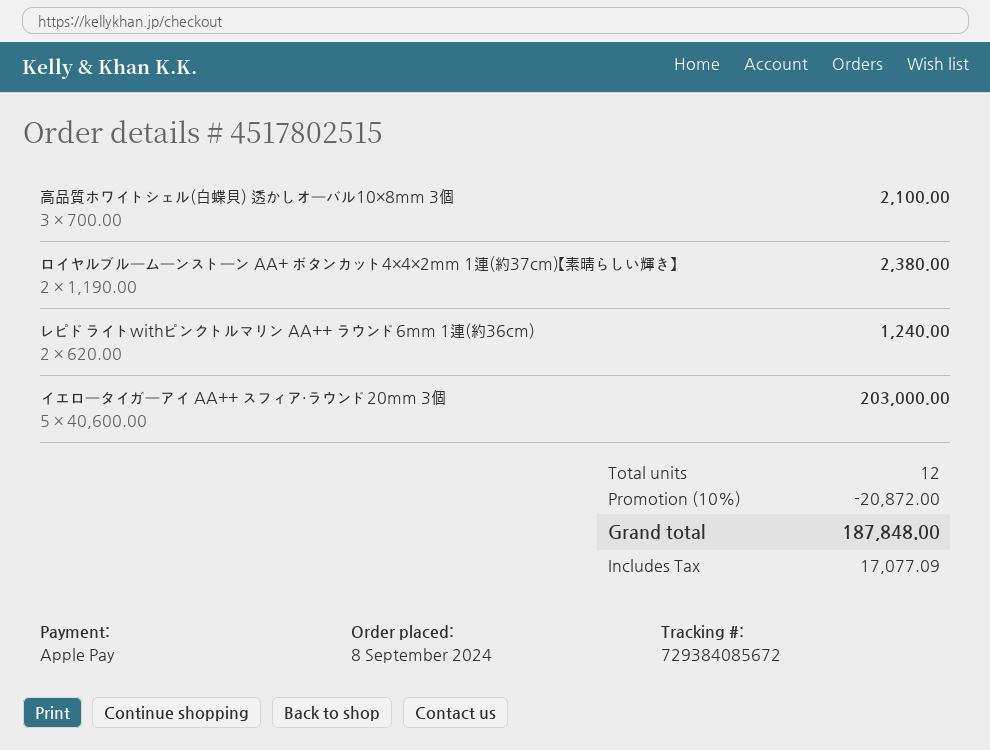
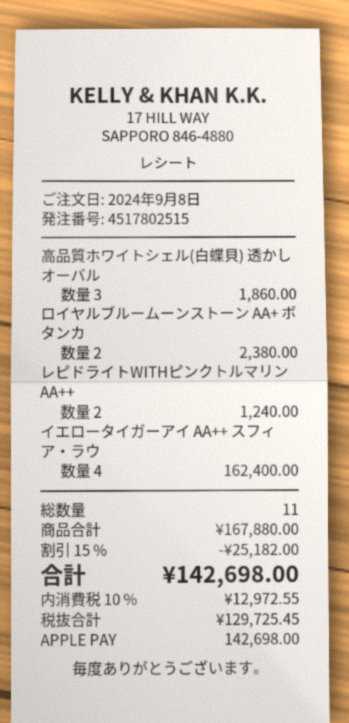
高品質ホワイトシェル(白蝶貝) 透かしオーバル10×8mm 3個: 3 for 2100.00 -> 3 for 1860.00
イエロータイガーアイ AA++ スフィア・ラウンド20mm 3個: 5 for 203000.00 -> 4 for 162400.00
total quantity: 12 -> 11
discount: 10% = 20872.00 -> 15% = 25182.00
tax: 17077.09 -> 12972.55
total: 187848.00 -> 142698.00

